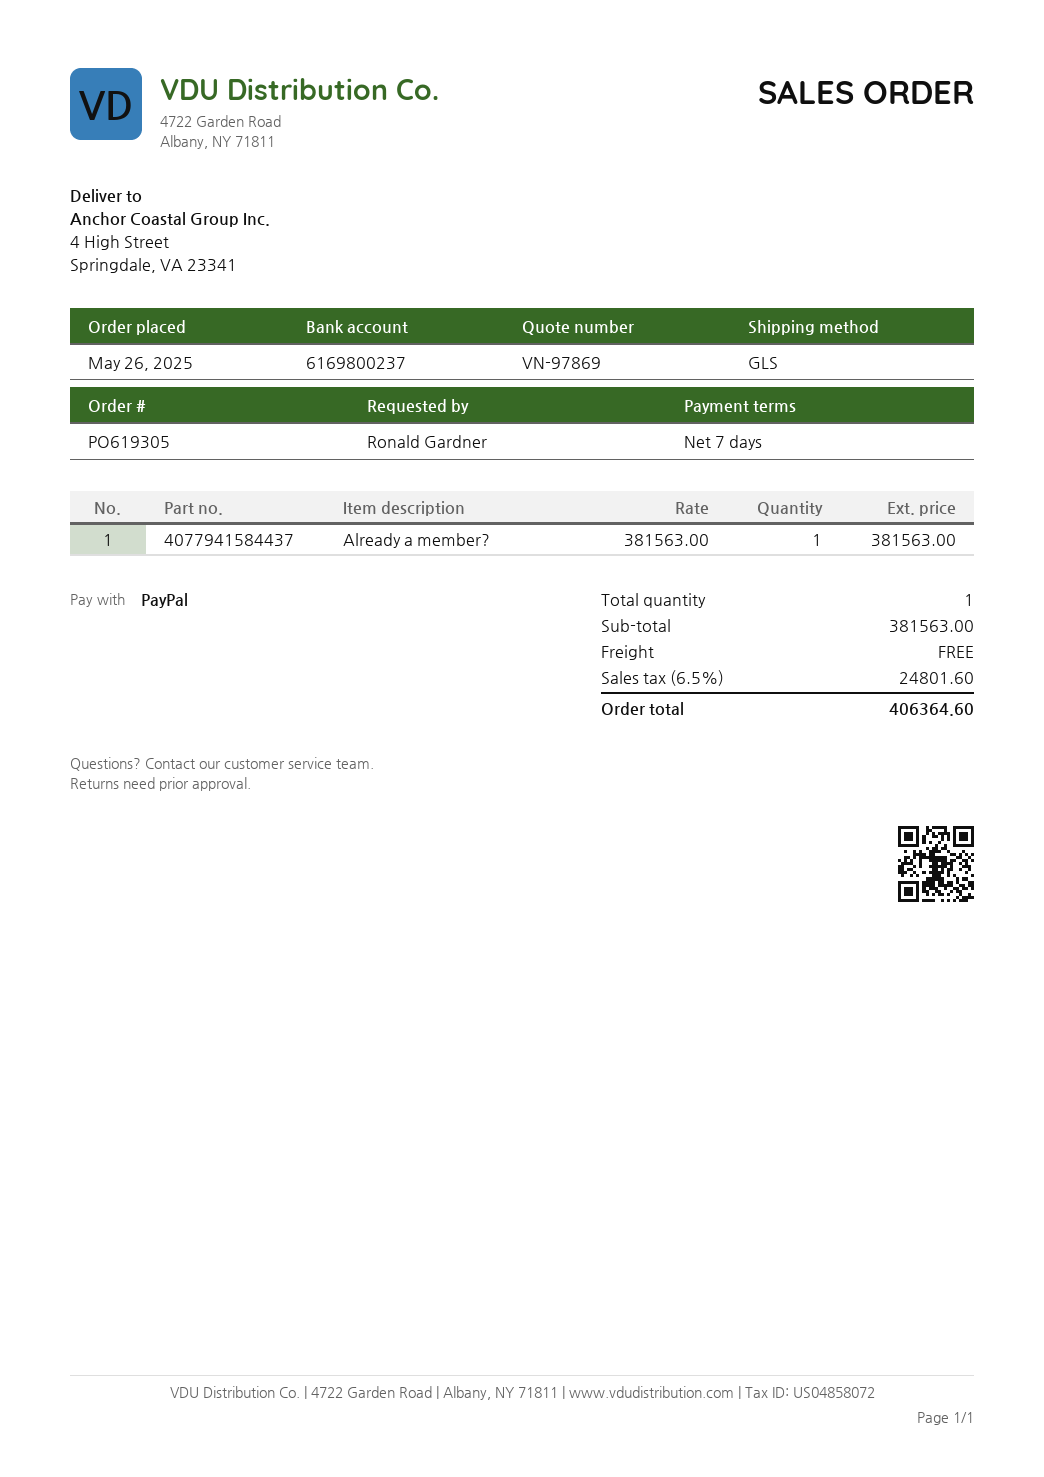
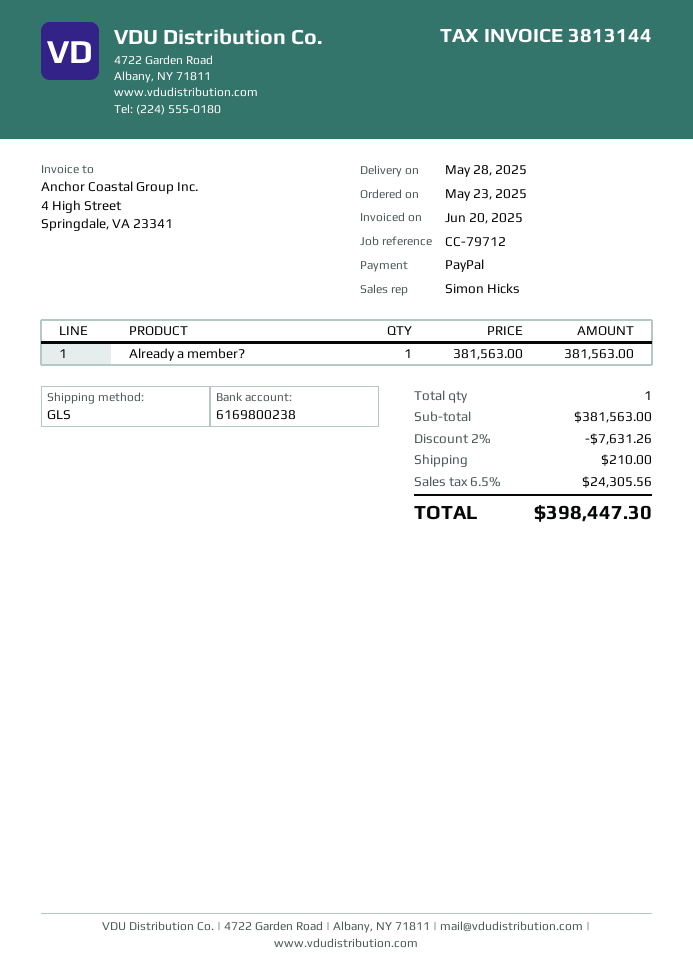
order date: 2025-05-26 -> 2025-05-23
bank account: 6169800237 -> 6169800238
discount: none -> 2% = 7631.26
shipping: 0.00 -> 210.00
tax: 6.5% = 24801.60 -> 6.5% = 24305.56
total: 406364.60 -> 398447.30

